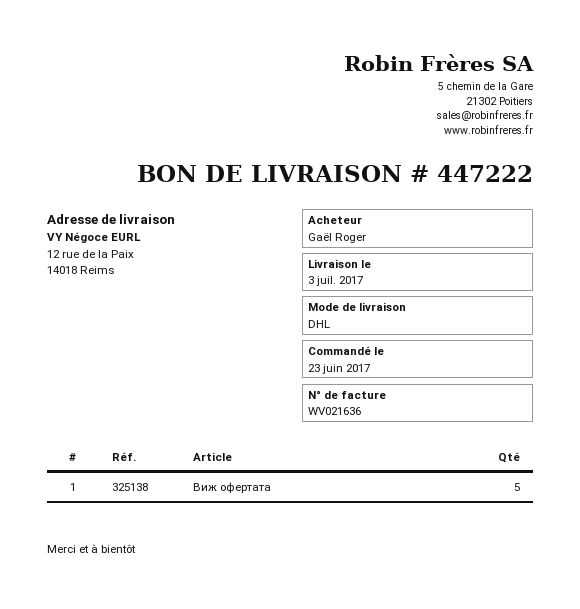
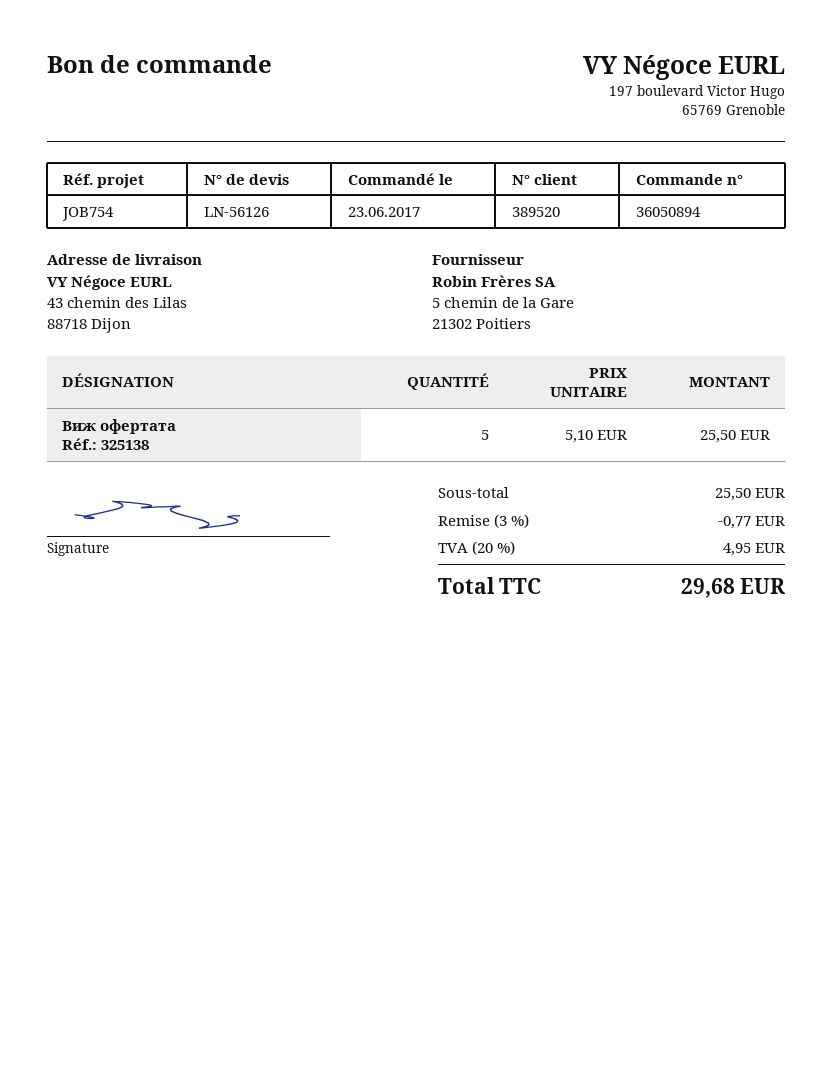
ship to: 12 rue de la Paix, 14018 Reims -> 43 chemin des Lilas, 88718 Dijon

